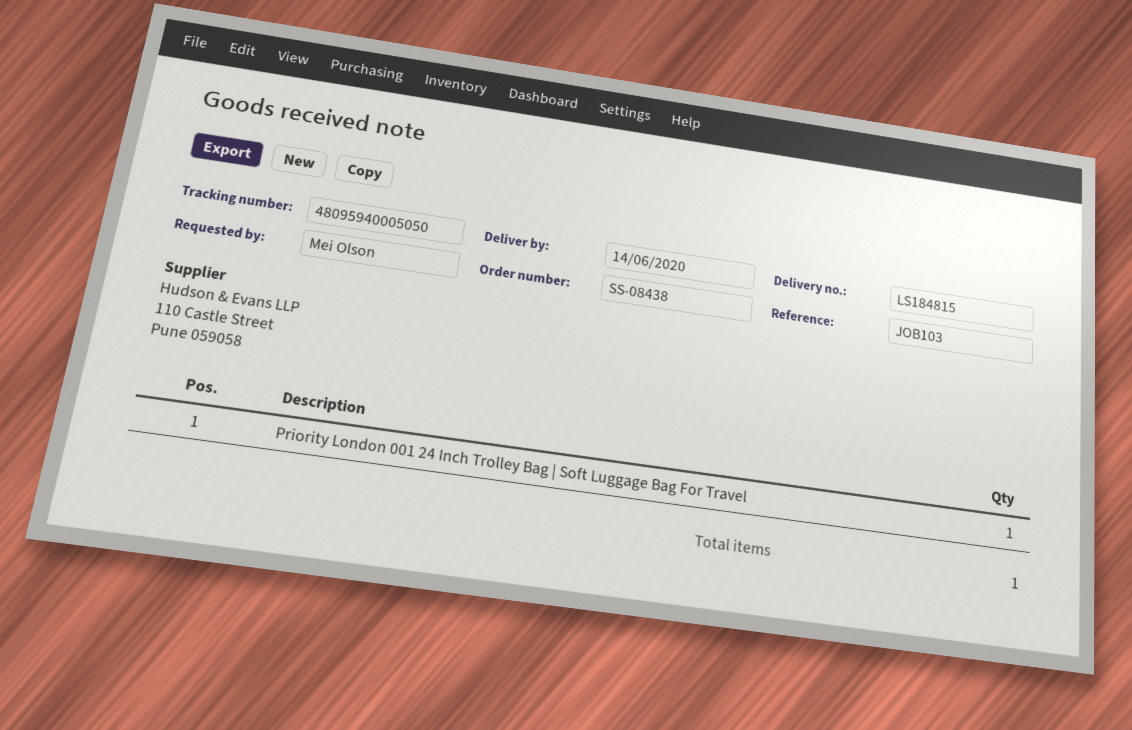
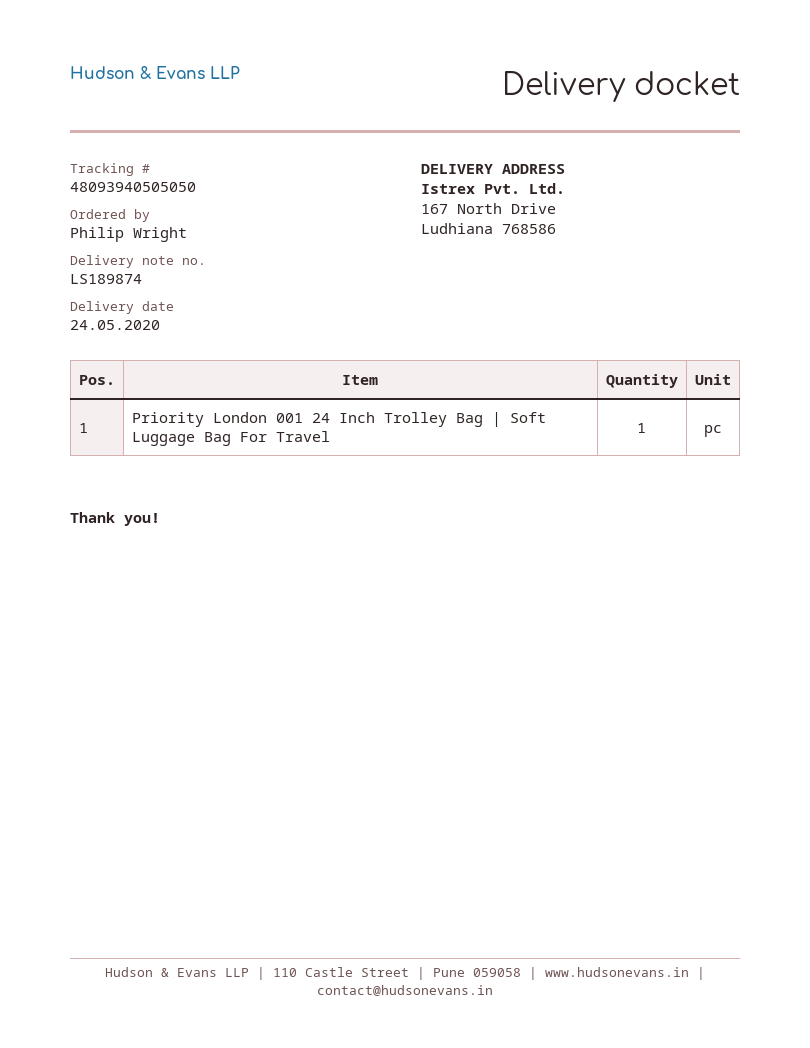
delivery note number: LS184815 -> LS189874
delivery date: 2020-06-14 -> 2020-05-24
ordered by: Mei Olson -> Philip Wright
tracking number: 48095940005050 -> 48093940505050

